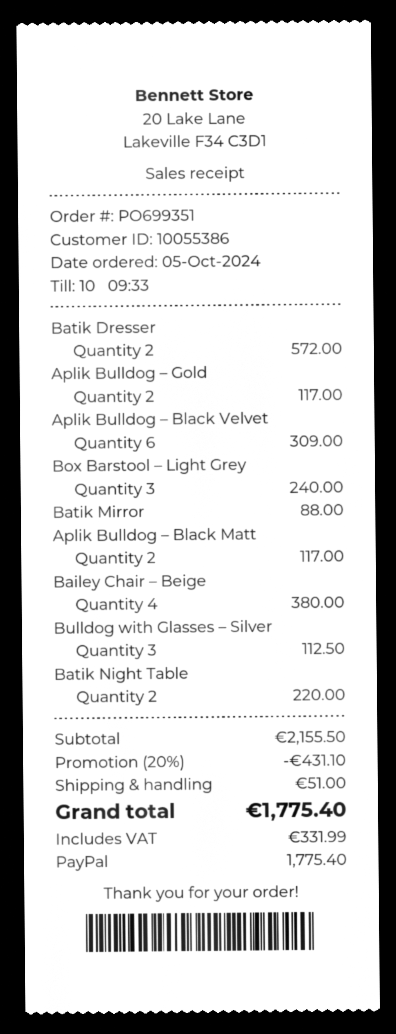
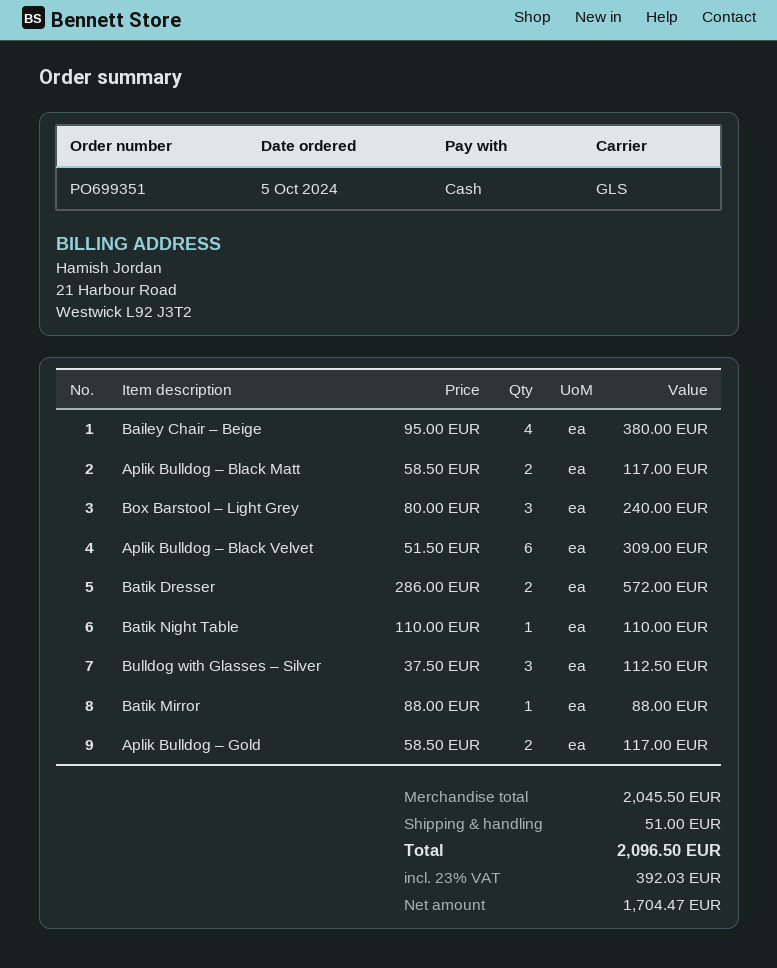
payment method: PayPal -> cash
Batik Night Table: 2 for 220.00 -> 1 for 110.00
subtotal: 2155.50 -> 2045.50
discount: 20% = 431.10 -> none
tax: 331.99 -> 392.03
total: 1775.40 -> 2096.50

